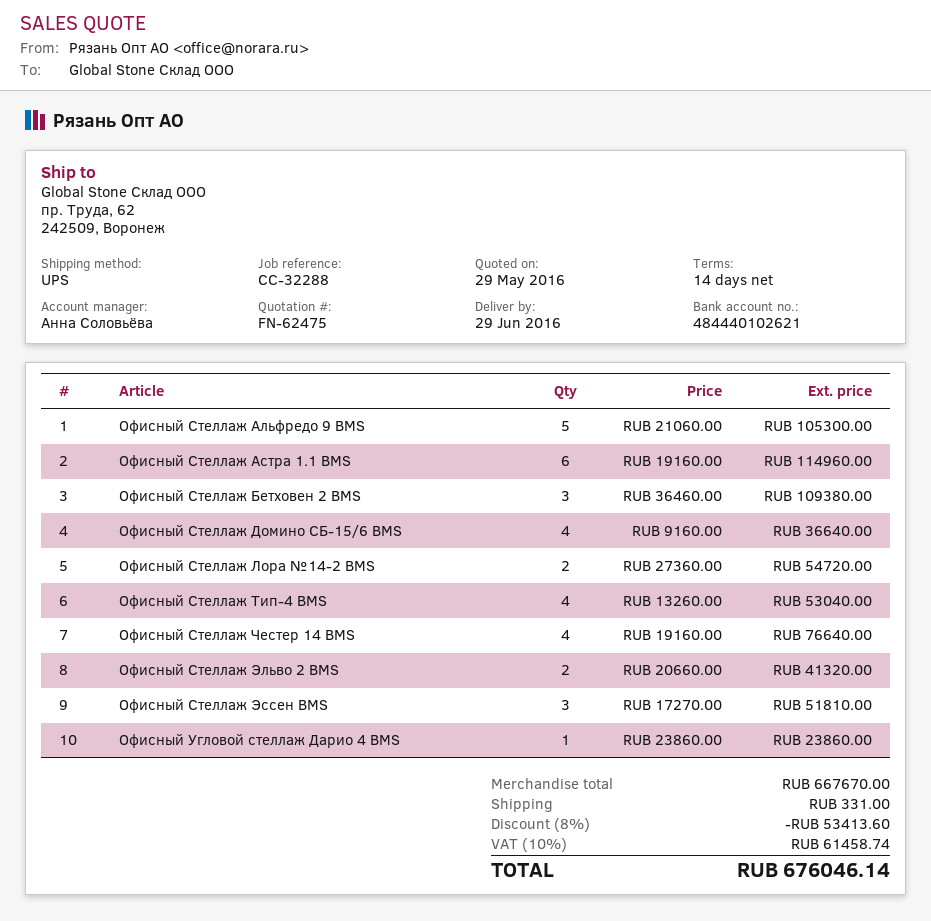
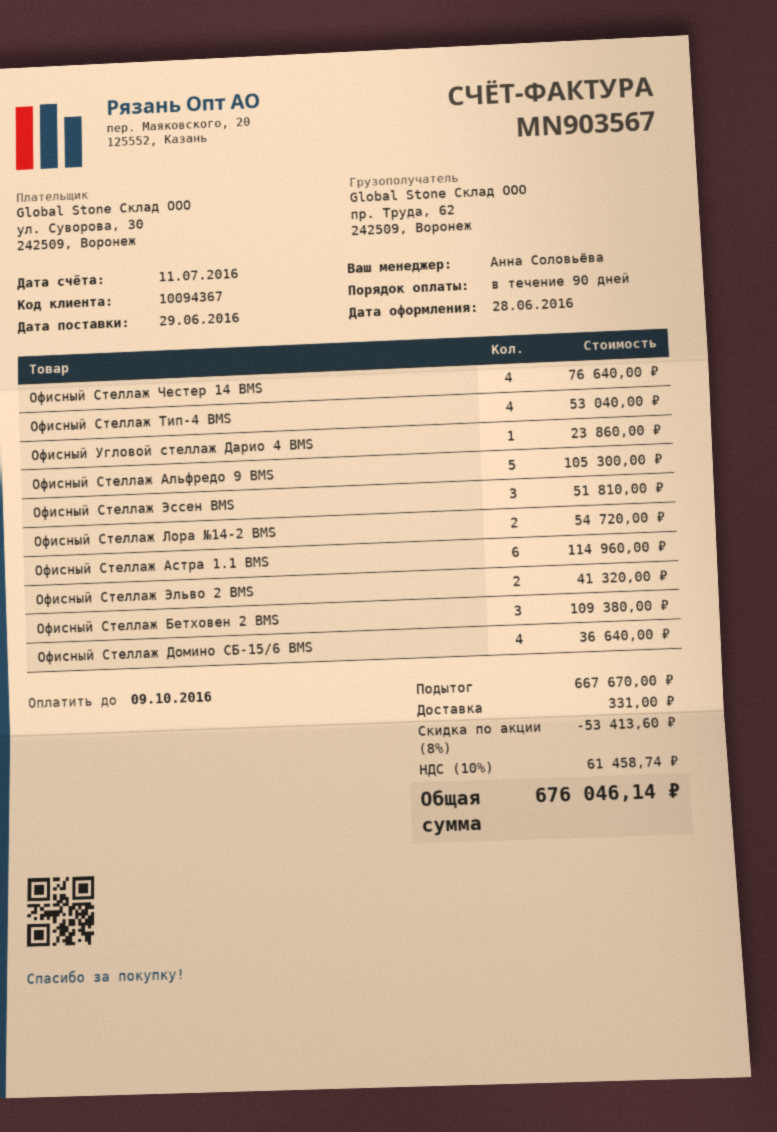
payment terms: 14 days -> 90 days

